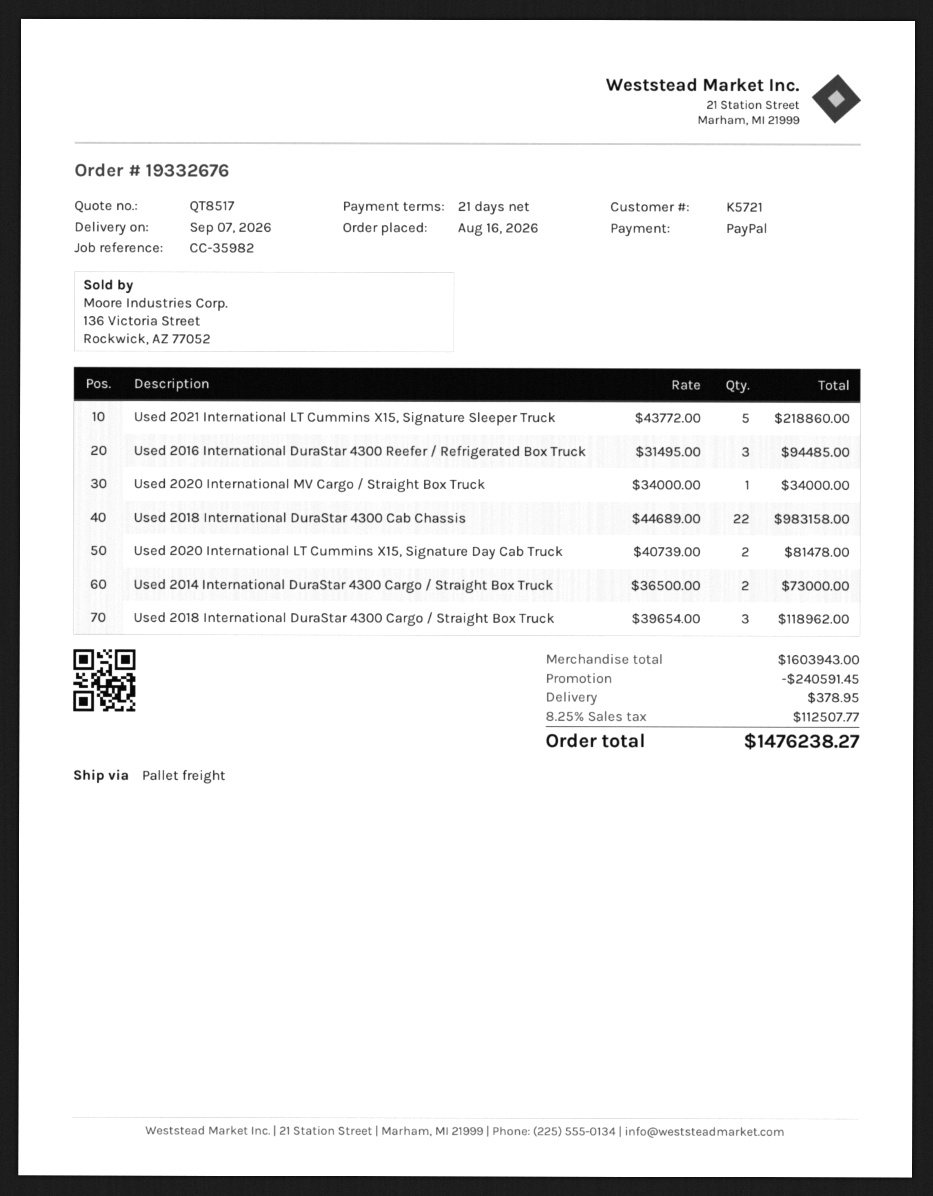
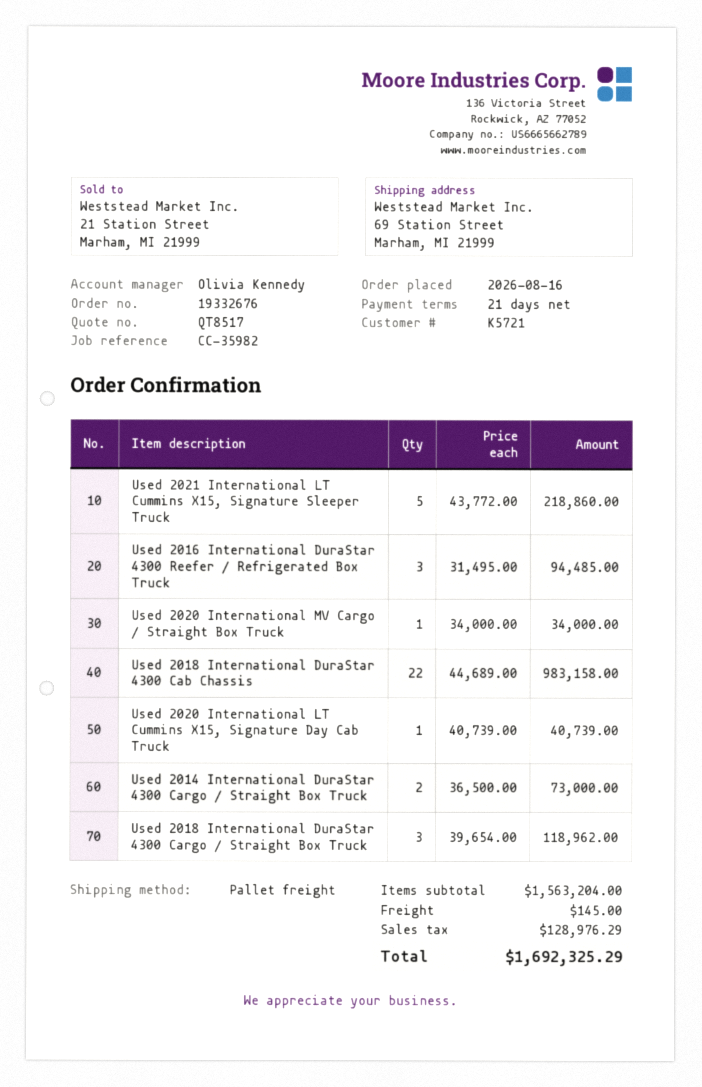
Used 2020 International LT Cummins X15, Signature Day Cab Truck: 2 x 40739.00 = 81478.00 -> 1 x 40739.00 = 40739.00
subtotal: 1603943.00 -> 1563204.00
discount: 240591.45 -> none
shipping: 378.95 -> 145.00
tax: 112507.77 -> 128976.29
total: 1476238.27 -> 1692325.29

